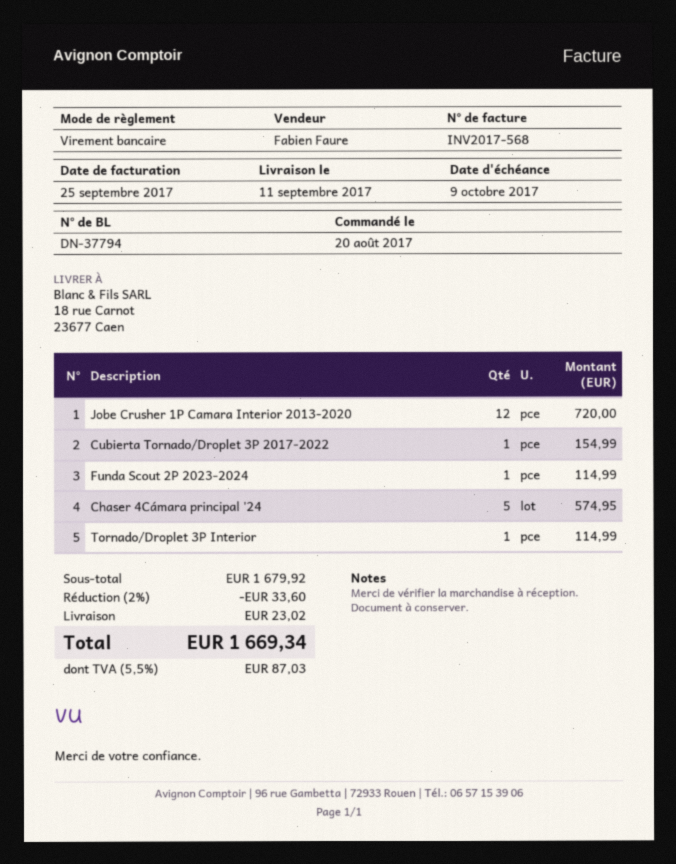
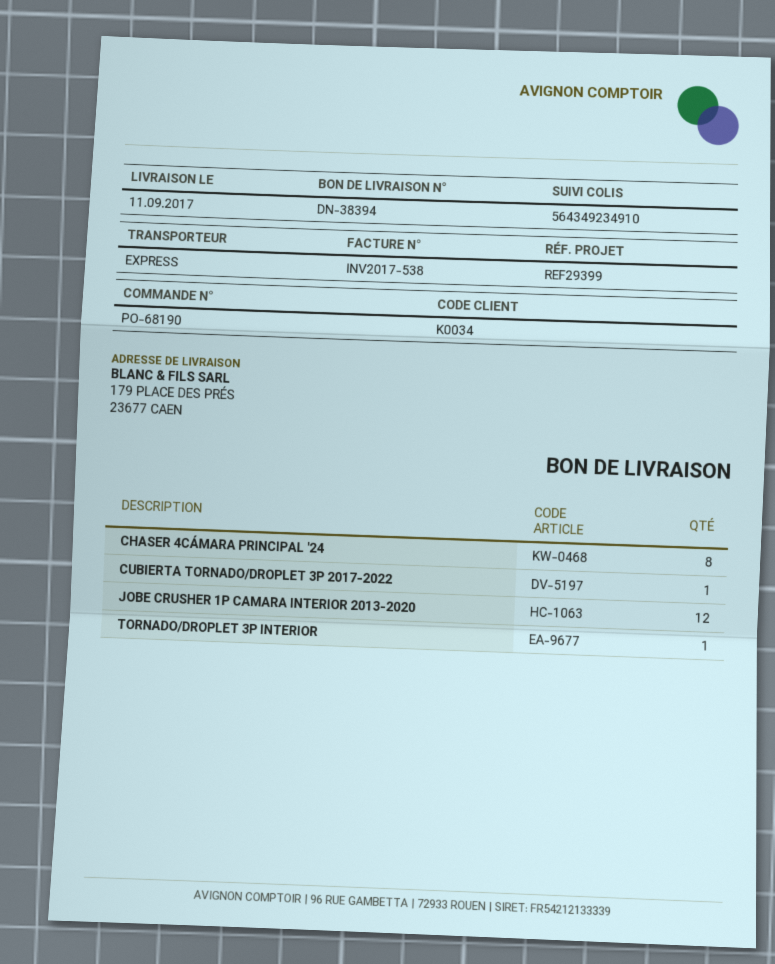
delivery note number: DN-37794 -> DN-38394
invoice number: INV2017-568 -> INV2017-538
ship to: 18 rue Carnot, 23677 Caen -> 179 PLACE DES PRÉS, 23677 CAEN
Funda Scout 2P 2023-2024: 1 -> none
Chaser 4Cámara principal '24: 5 -> 8

